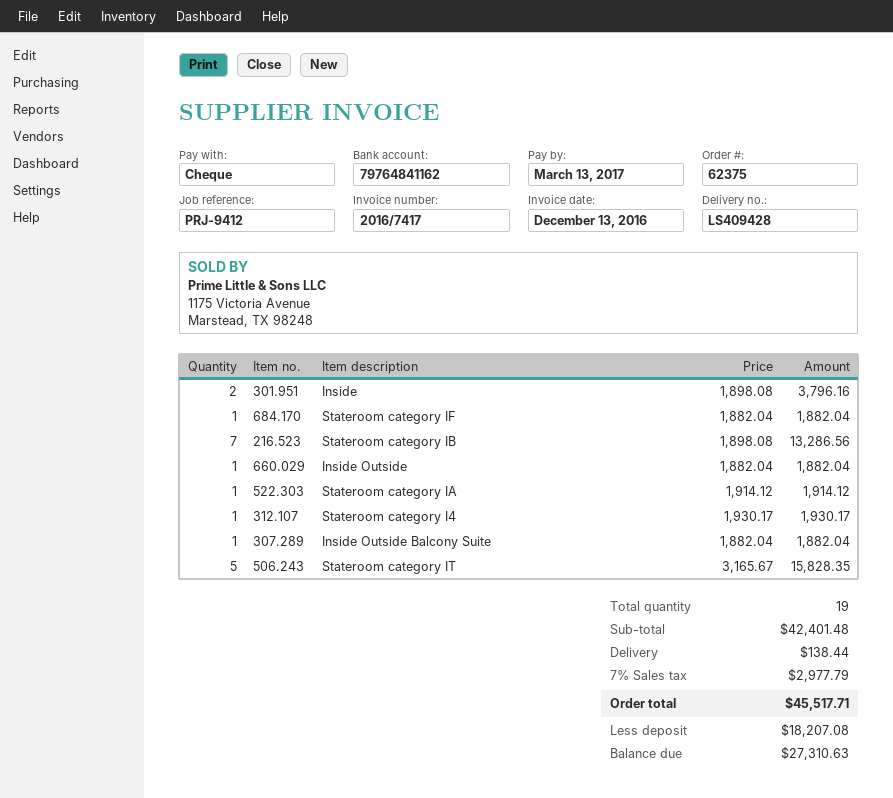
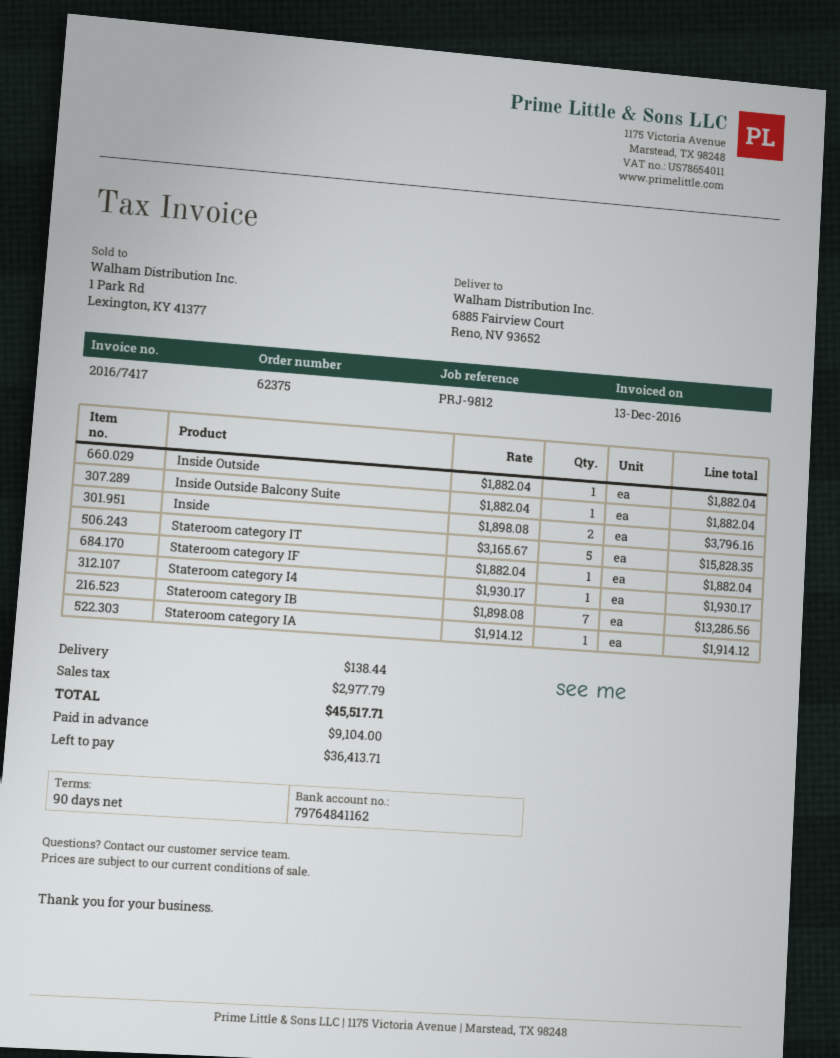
reference: PRJ-9412 -> PRJ-9812
deposit: 18207.08 -> 9104.00
balance: 27310.63 -> 36413.71

